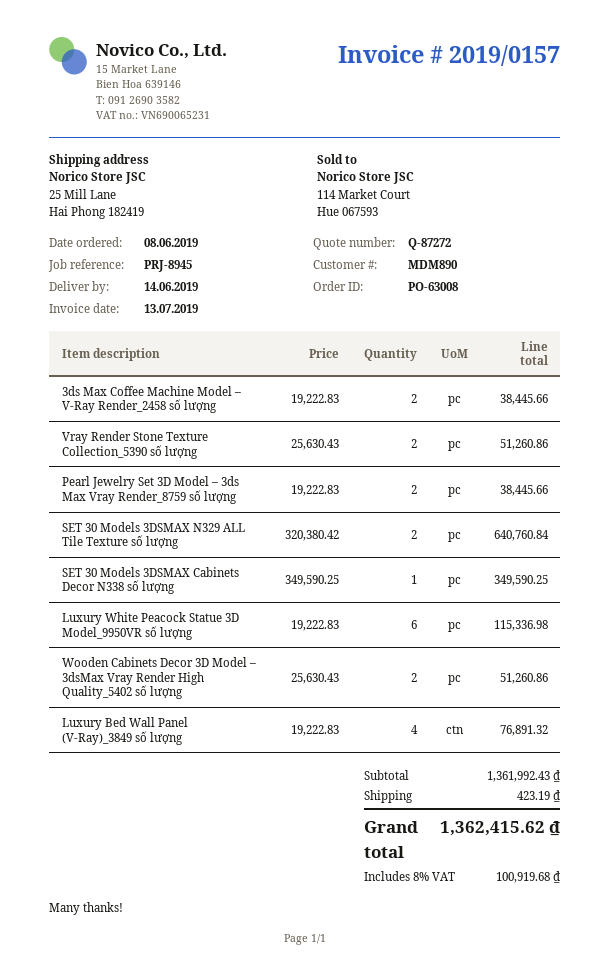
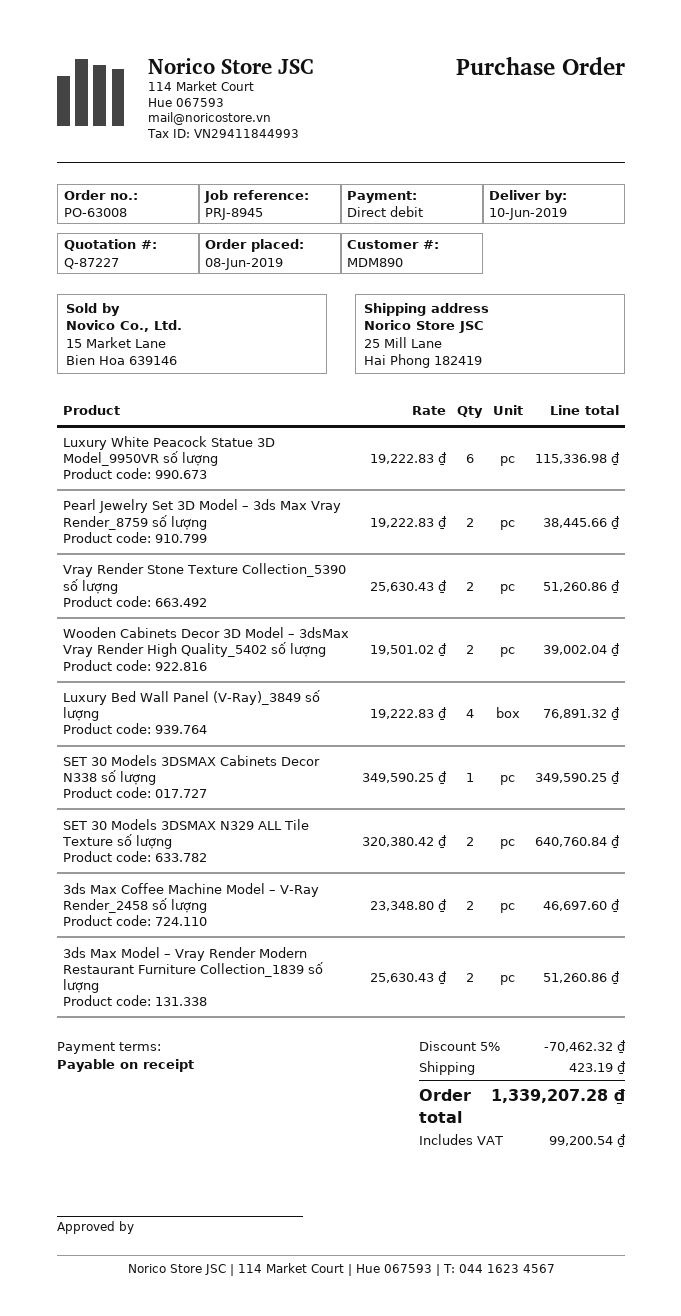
quote number: Q-87272 -> Q-87227
delivery date: 2019-06-14 -> 2019-06-10
3ds Max Coffee Machine Model – V-Ray Render_2458 số lượng: 2 x 19222.83 = 38445.66 -> 2 x 23348.80 = 46697.60
Wooden Cabinets Decor 3D Model – 3dsMax Vray Render High Quality_5402 số lượng: 2 x 25630.43 = 51260.86 -> 2 x 19501.02 = 39002.04
3ds Max Model – Vray Render Modern Restaurant Furniture Collection_1839 số lượng: none -> 2 x 25630.43 = 51260.86
discount: none -> 5% = 70462.32
tax: 100919.68 -> 99200.54
total: 1362415.62 -> 1339207.28

